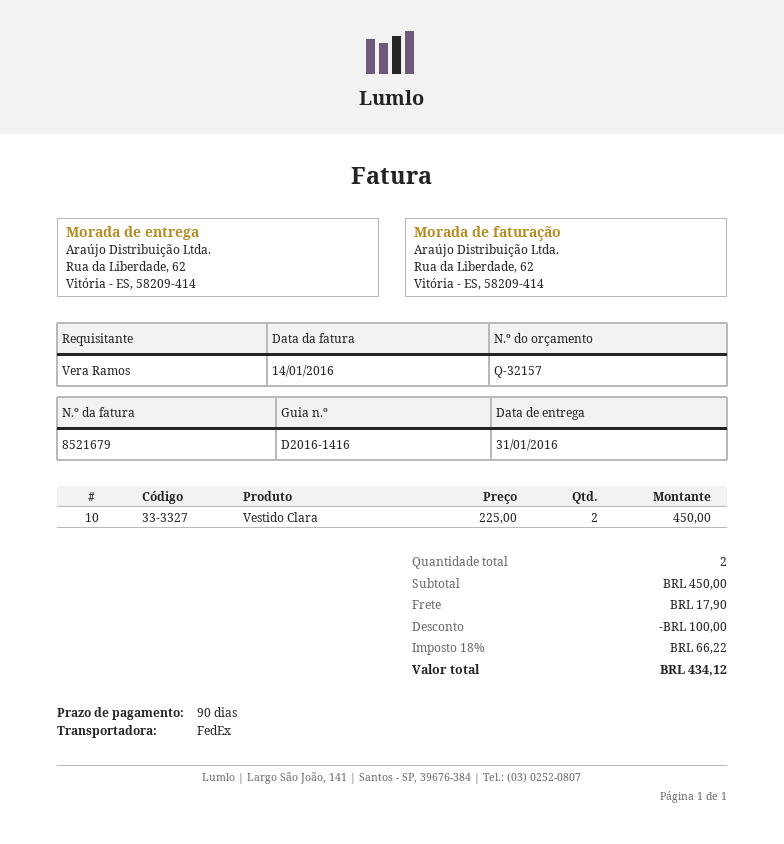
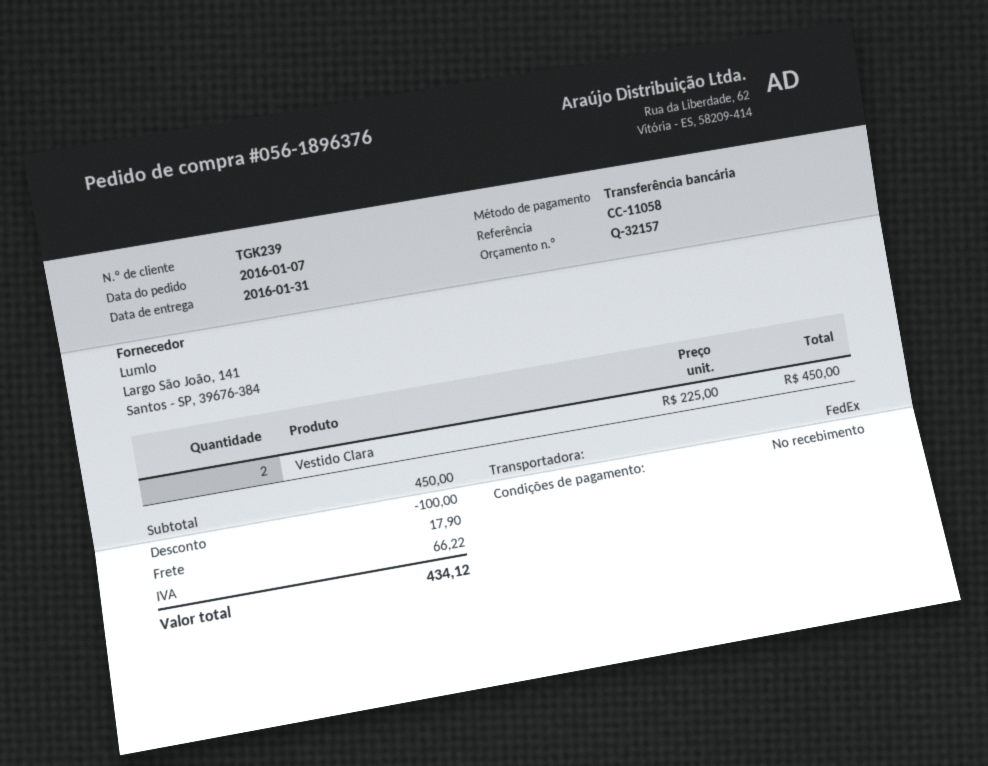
payment terms: 90 days -> on receipt

